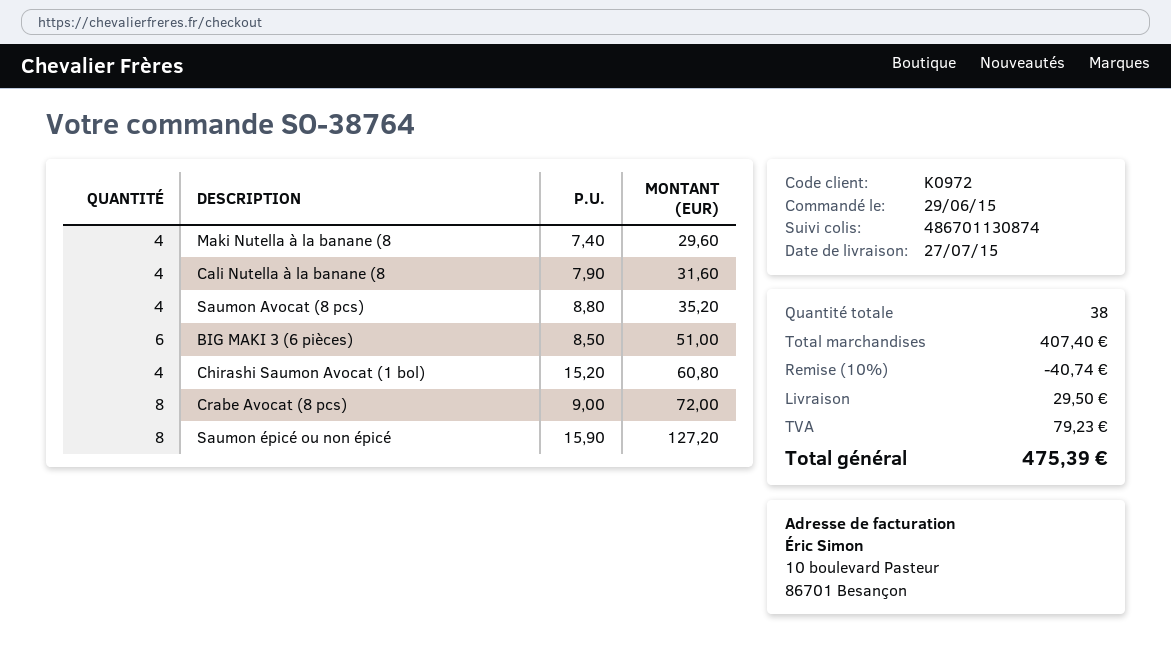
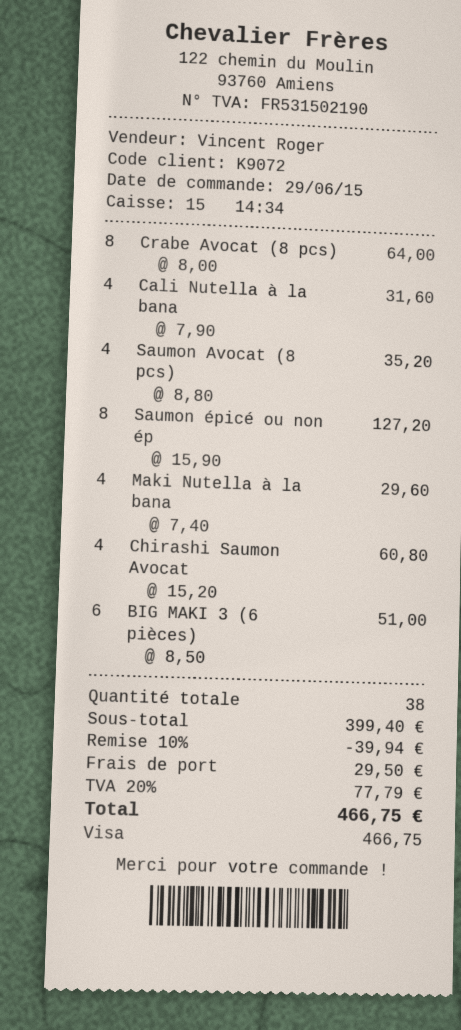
customer number: K0972 -> K9072
Crabe Avocat (8 pcs): 8 x 9.00 = 72.00 -> 8 x 8.00 = 64.00
subtotal: 407.40 -> 399.40
discount: 10% = 40.74 -> 10% = 39.94
tax: 79.23 -> 77.79
total: 475.39 -> 466.75

